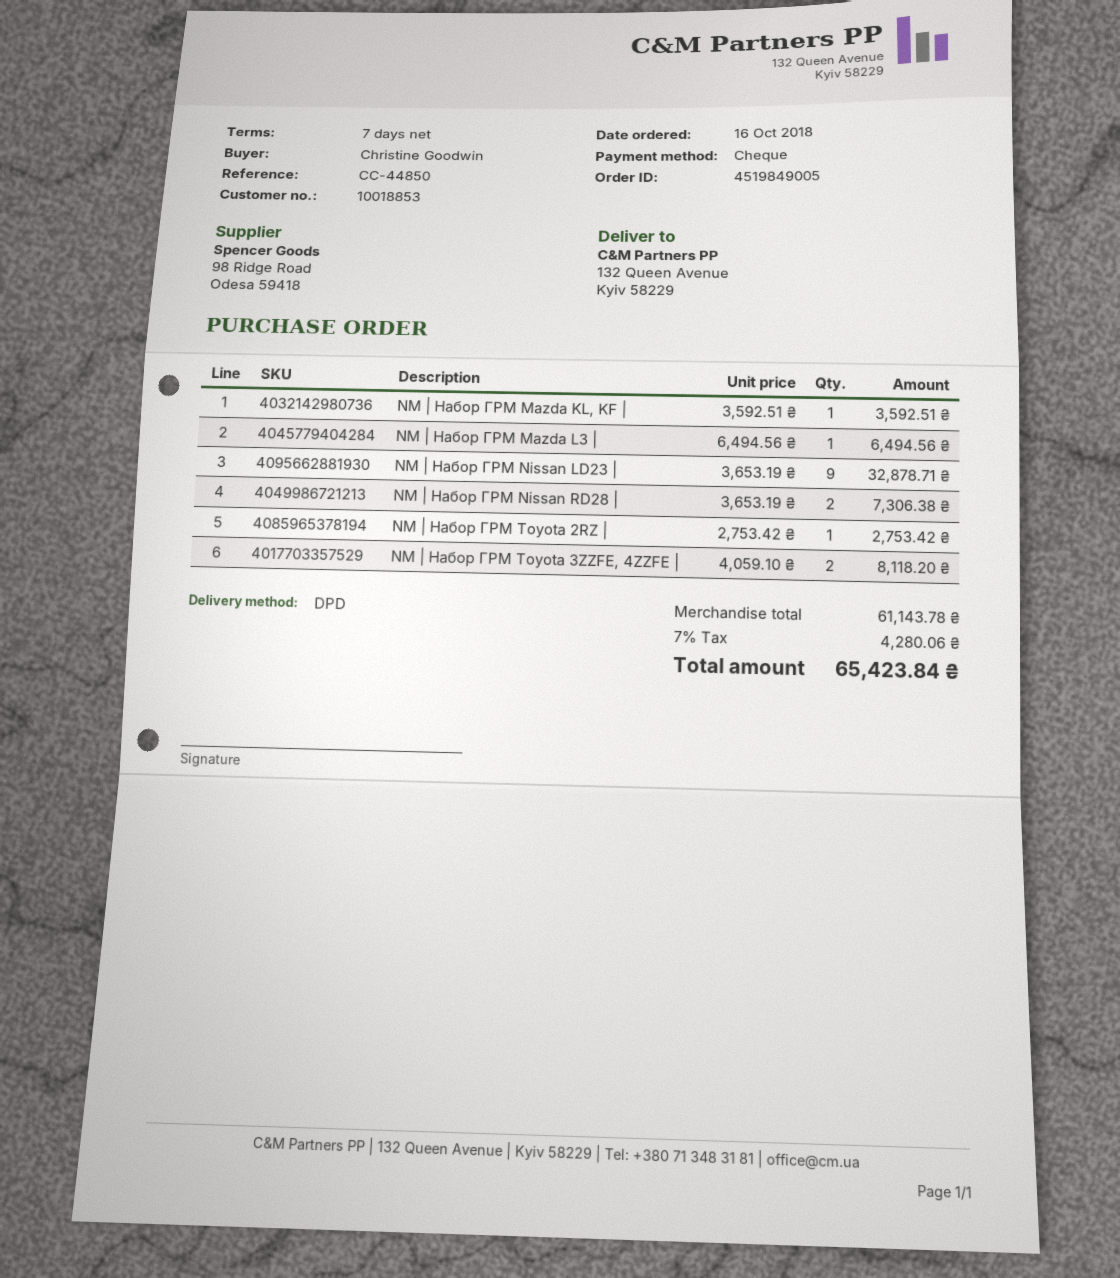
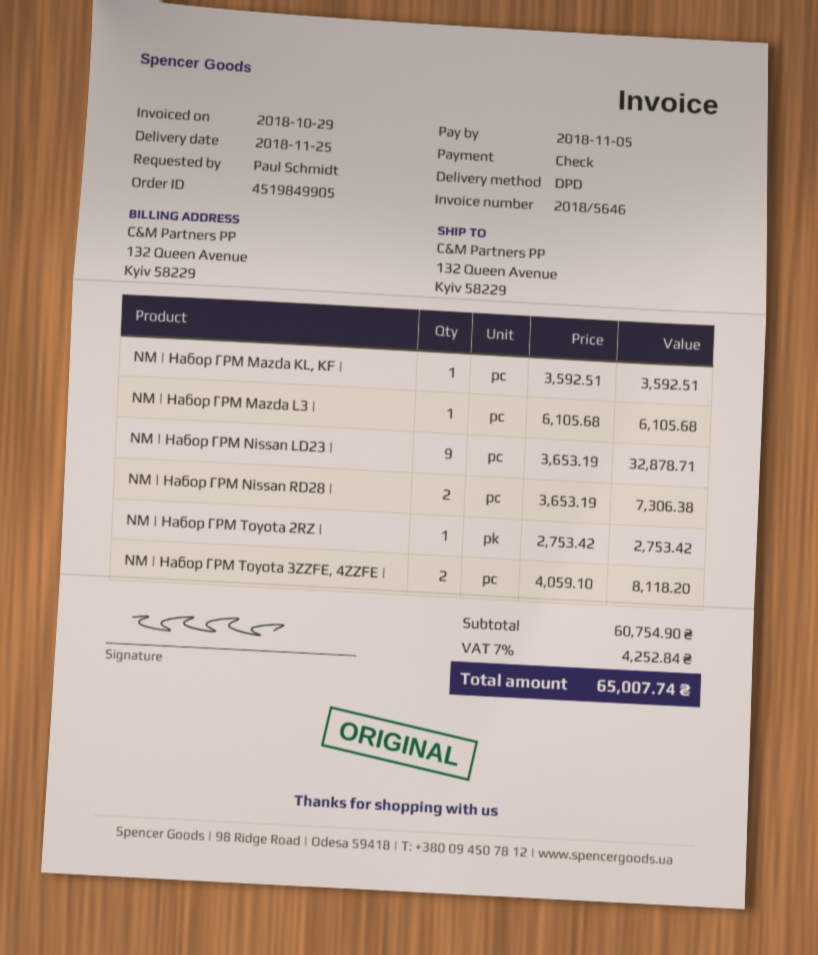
order number: 4519849005 -> 4519849905
ordered by: Christine Goodwin -> Paul Schmidt
NM | Набор ГРМ Mazda L3 |: 1 x 6494.56 = 6494.56 -> 1 x 6105.68 = 6105.68
subtotal: 61143.78 -> 60754.90
tax: 7% = 4280.06 -> 7% = 4252.84
total: 65423.84 -> 65007.74

